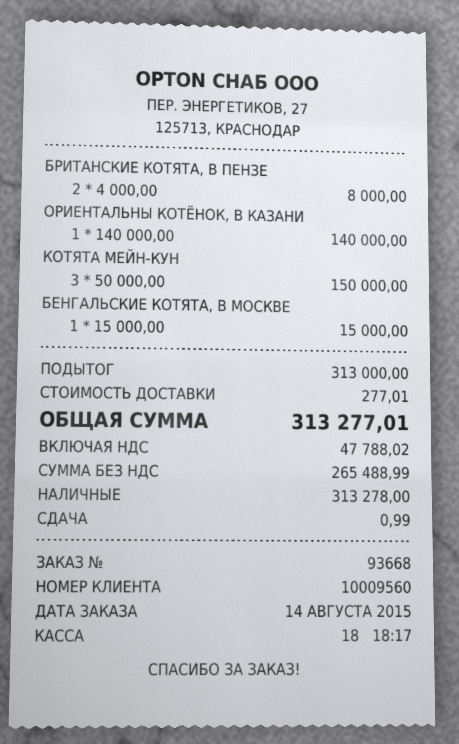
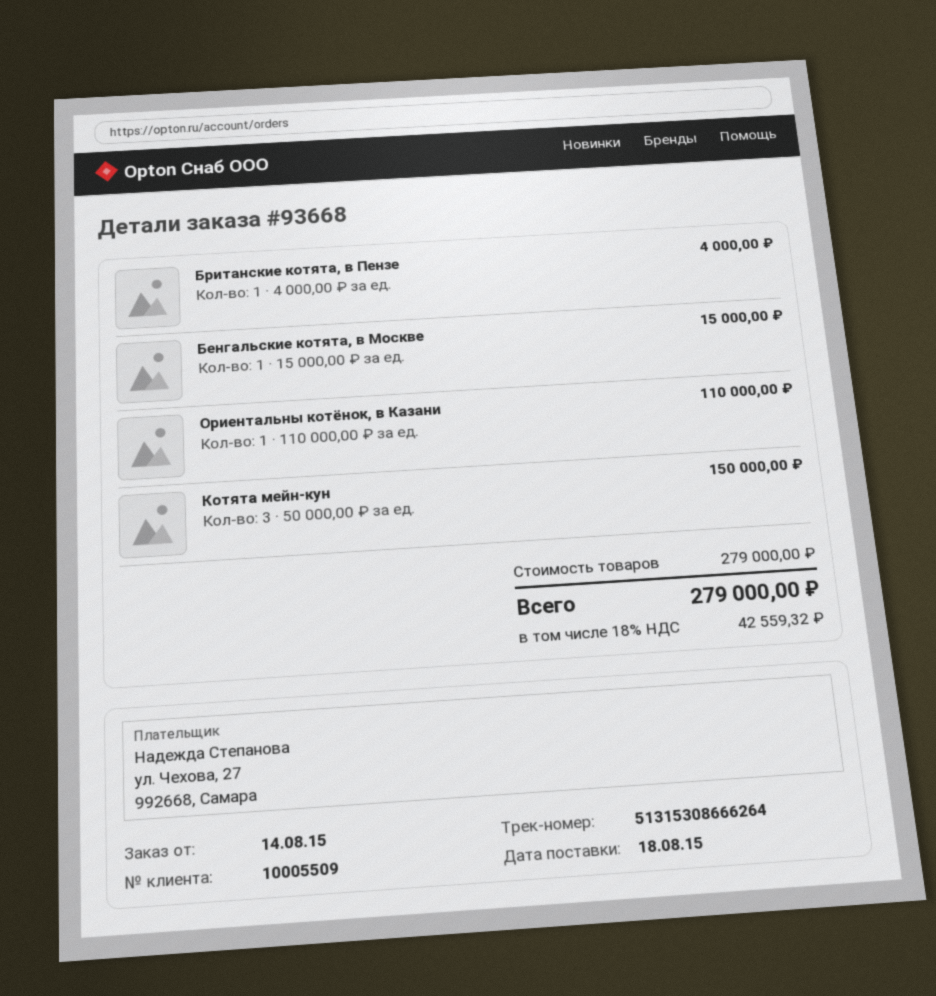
customer number: 10009560 -> 10005509
БРИТАНСКИЕ КОТЯТА, В ПЕНЗЕ: 2 x 4000.00 = 8000.00 -> 1 x 4000.00 = 4000.00
ОРИЕНТАЛЬНЫ КОТЁНОК, В КАЗАНИ: 1 x 140000.00 = 140000.00 -> 1 x 110000.00 = 110000.00
subtotal: 313000.00 -> 279000.00
shipping: 277.01 -> none
tax: 47788.02 -> 42559.32
total: 313277.01 -> 279000.00

